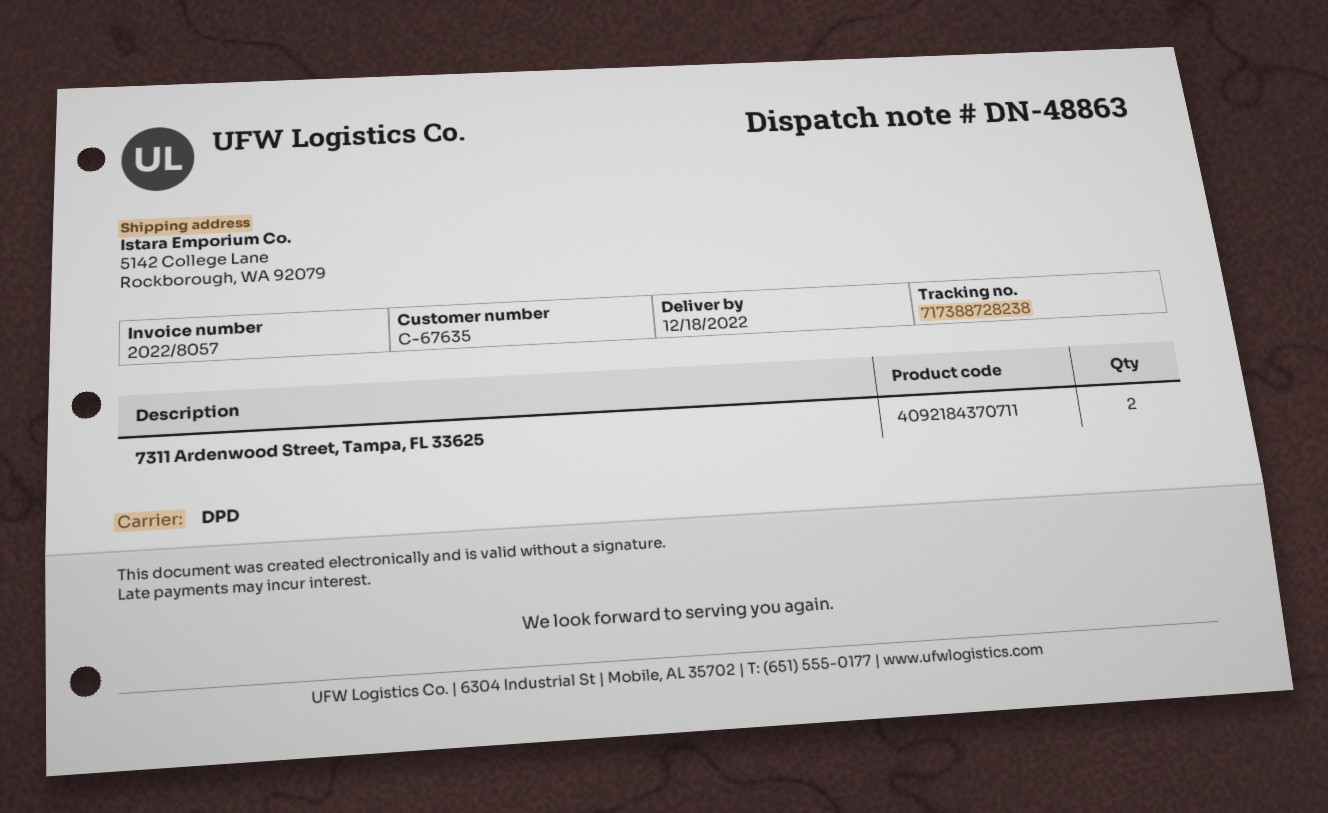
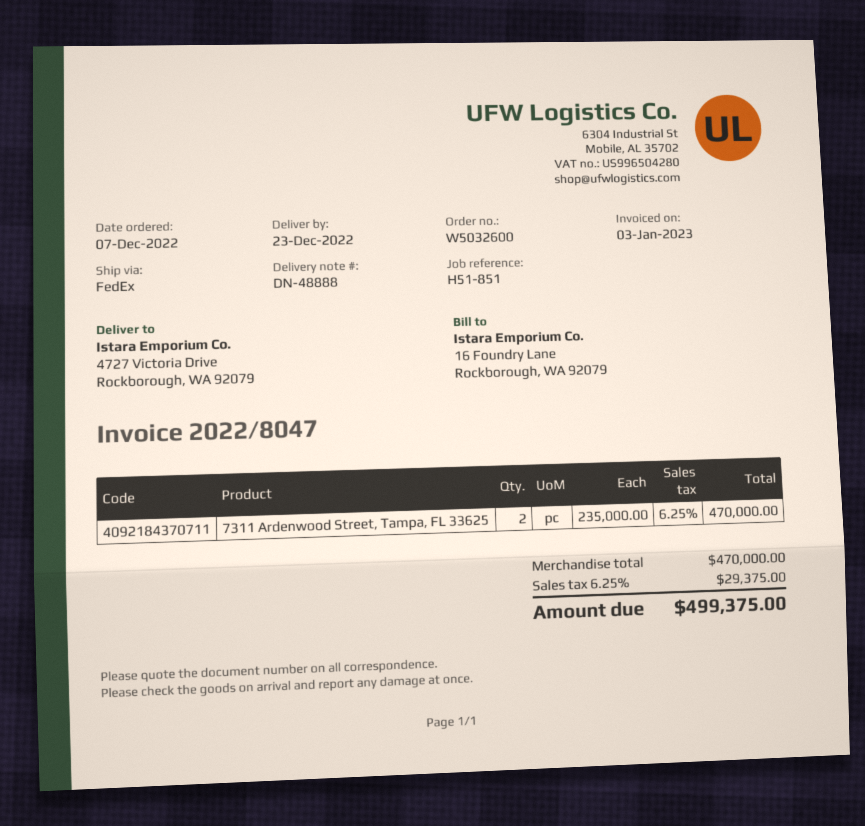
delivery note number: DN-48863 -> DN-48888
delivery date: 2022-12-18 -> 2022-12-23
invoice number: 2022/8057 -> 2022/8047
shipping method: DPD -> FedEx
ship to: 5142 College Lane, Rockborough, WA 92079 -> 4727 Victoria Drive, Rockborough, WA 92079

